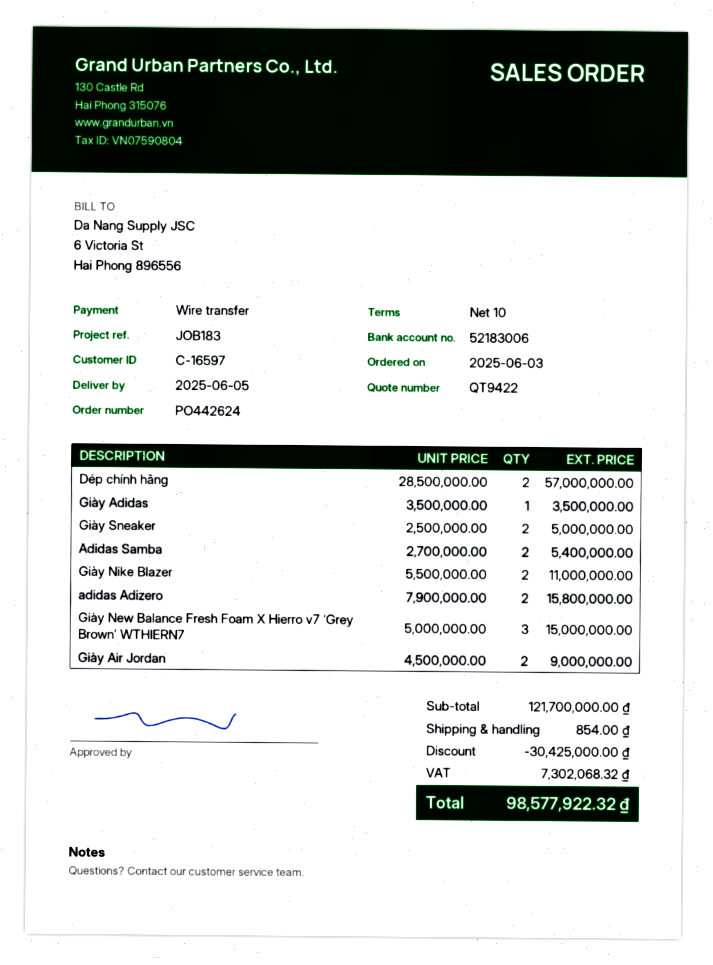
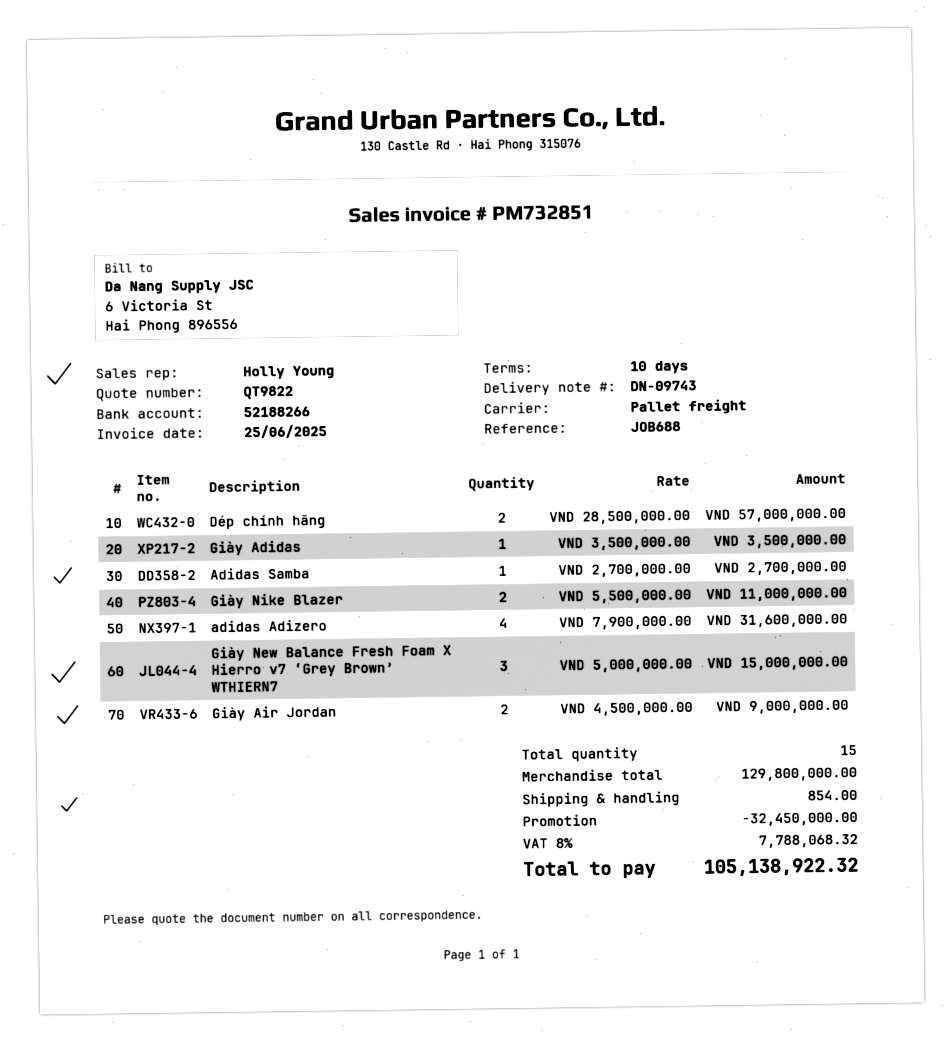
quote number: QT9422 -> QT9822
reference: JOB183 -> JOB688
bank account: 52183006 -> 52188266
Giày Sneaker: 2 x 2500000.00 = 5000000.00 -> none
Adidas Samba: 2 x 2700000.00 = 5400000.00 -> 1 x 2700000.00 = 2700000.00
adidas Adizero: 2 x 7900000.00 = 15800000.00 -> 4 x 7900000.00 = 31600000.00
subtotal: 121700000.00 -> 129800000.00
discount: 30425000.00 -> 32450000.00
tax: 7302068.32 -> 7788068.32
total: 98577922.32 -> 105138922.32

